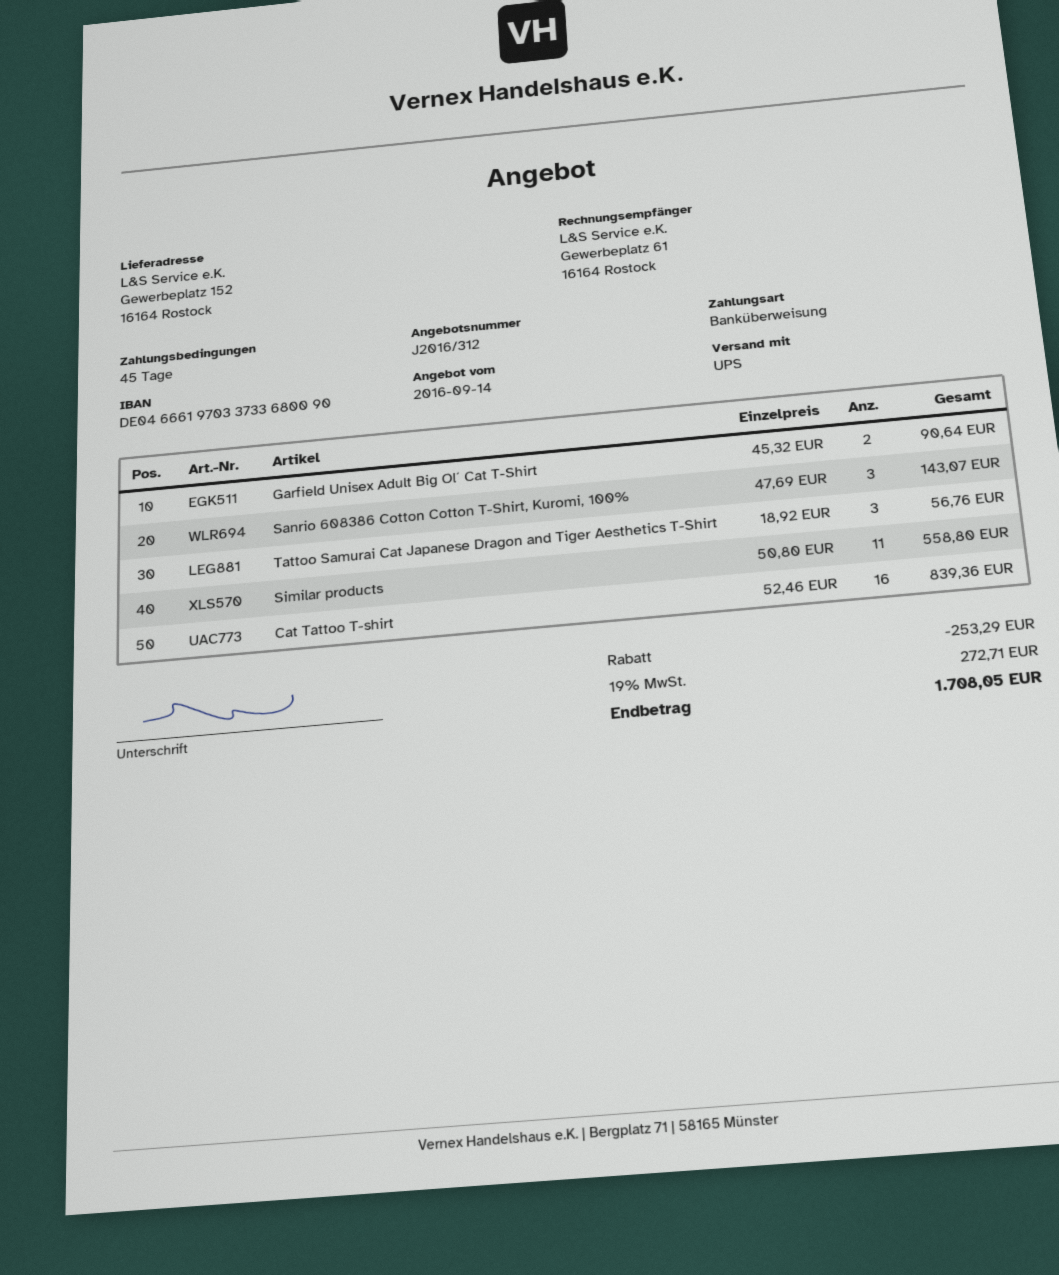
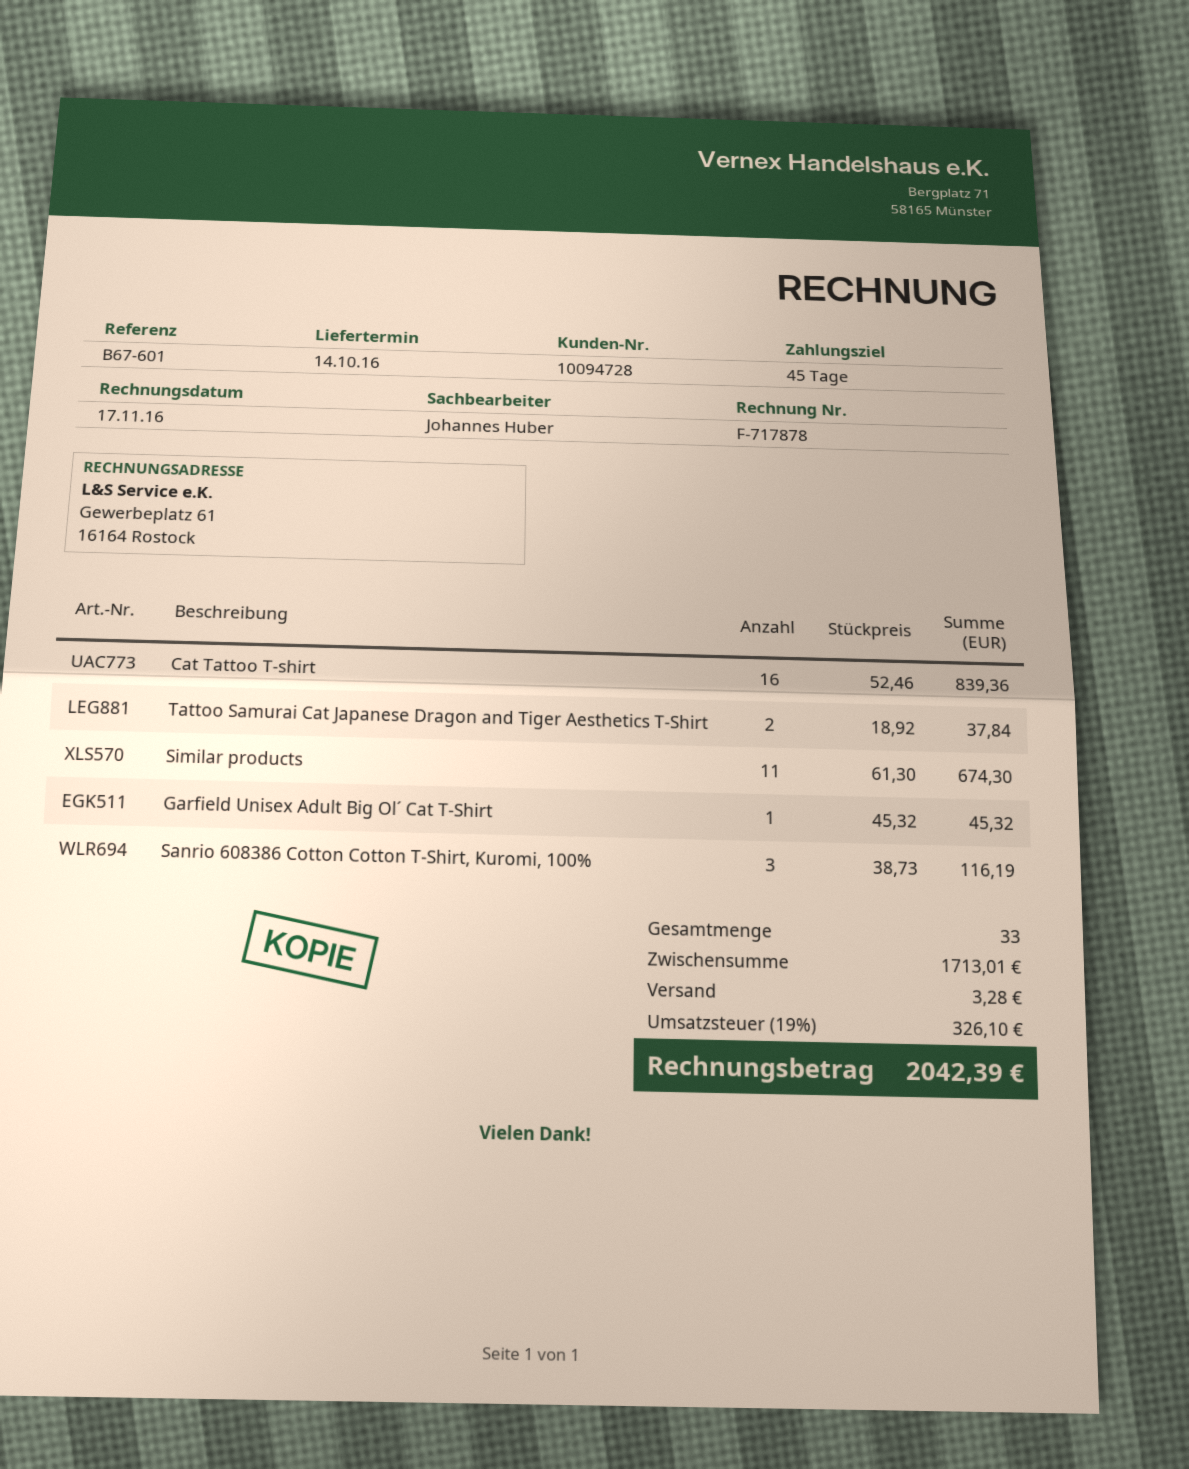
Garfield Unisex Adult Big Ol´ Cat T-Shirt: 2 x 45.32 = 90.64 -> 1 x 45.32 = 45.32
Sanrio 608386 Cotton Cotton T-Shirt, Kuromi, 100%: 3 x 47.69 = 143.07 -> 3 x 38.73 = 116.19
Tattoo Samurai Cat Japanese Dragon and Tiger Aesthetics T-Shirt: 3 x 18.92 = 56.76 -> 2 x 18.92 = 37.84
Similar products: 11 x 50.80 = 558.80 -> 11 x 61.30 = 674.30
discount: 253.29 -> none
shipping: none -> 3.28
tax: 19% = 272.71 -> 19% = 326.10
total: 1708.05 -> 2042.39

